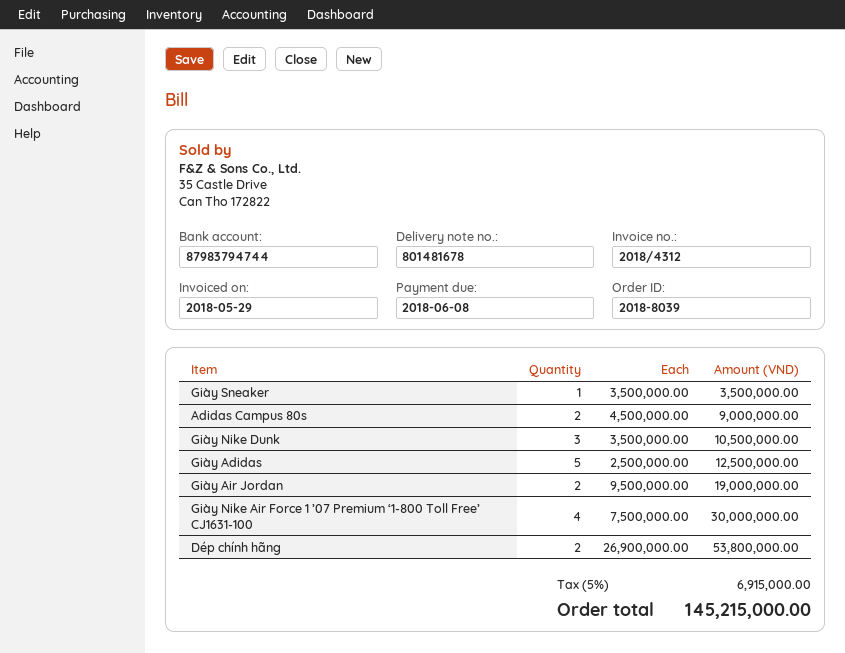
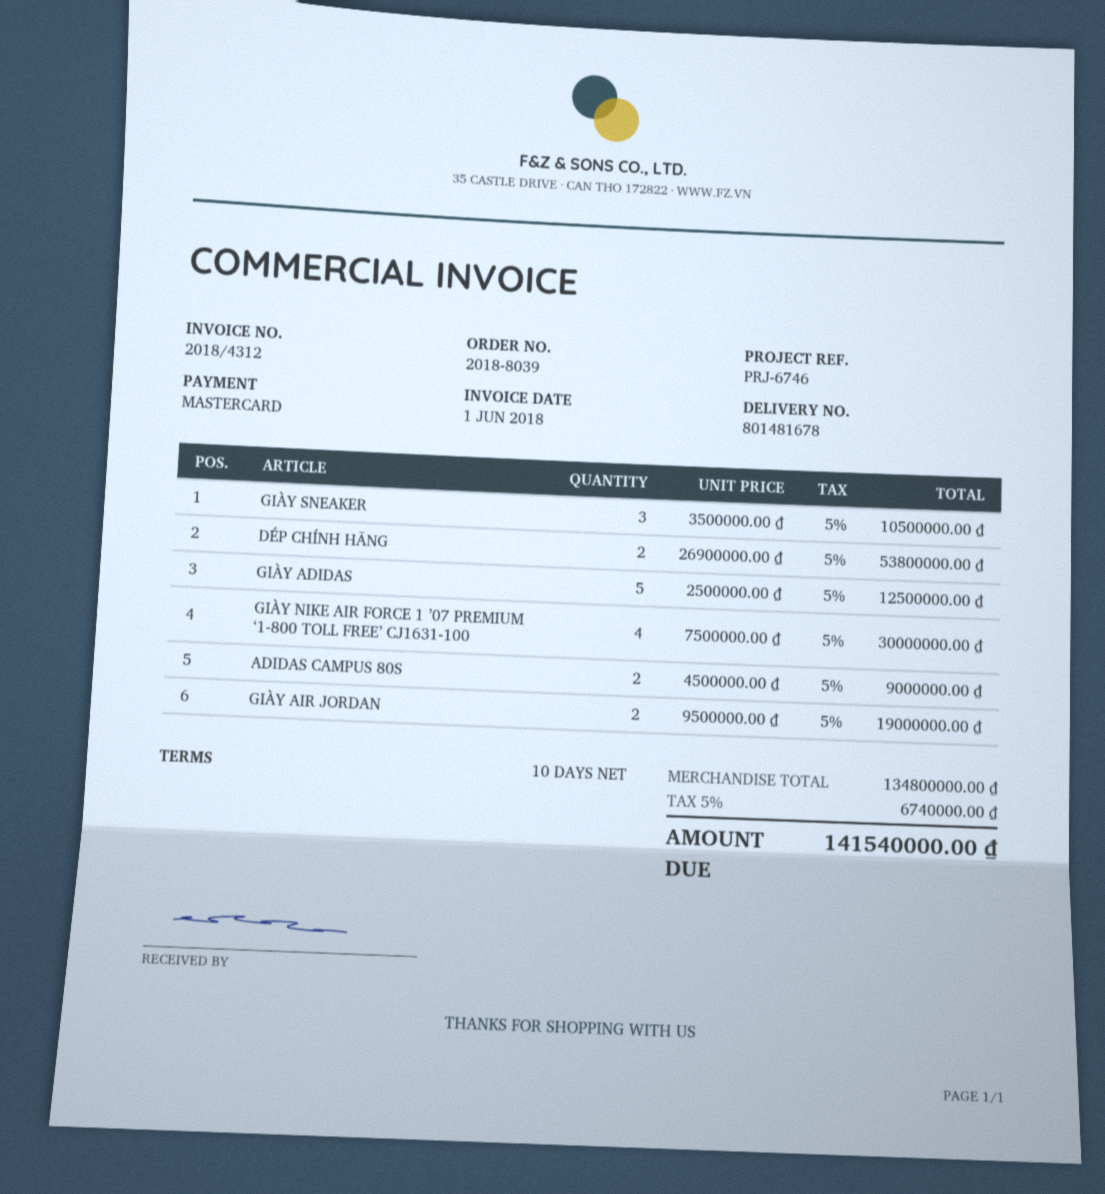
invoice date: 2018-05-29 -> 2018-06-01
Giày Sneaker: 1 x 3500000.00 = 3500000.00 -> 3 x 3500000.00 = 10500000.00
Giày Nike Dunk: 3 x 3500000.00 = 10500000.00 -> none
tax: 5% = 6915000.00 -> 5% = 6740000.00
total: 145215000.00 -> 141540000.00

